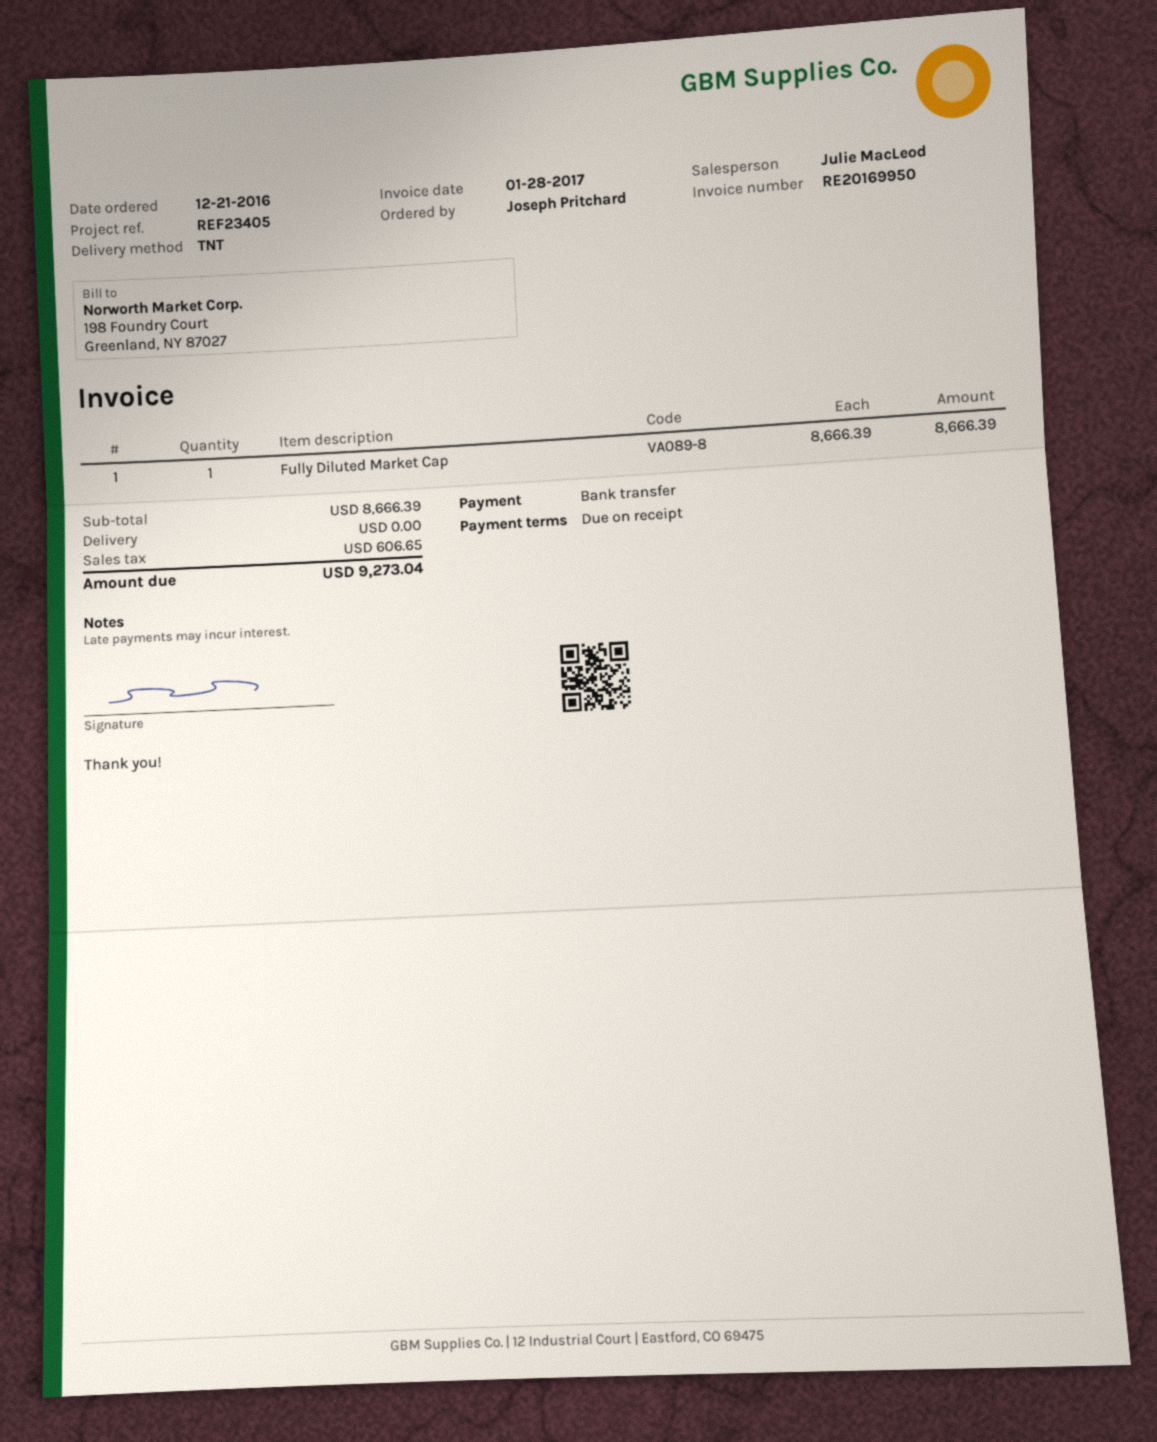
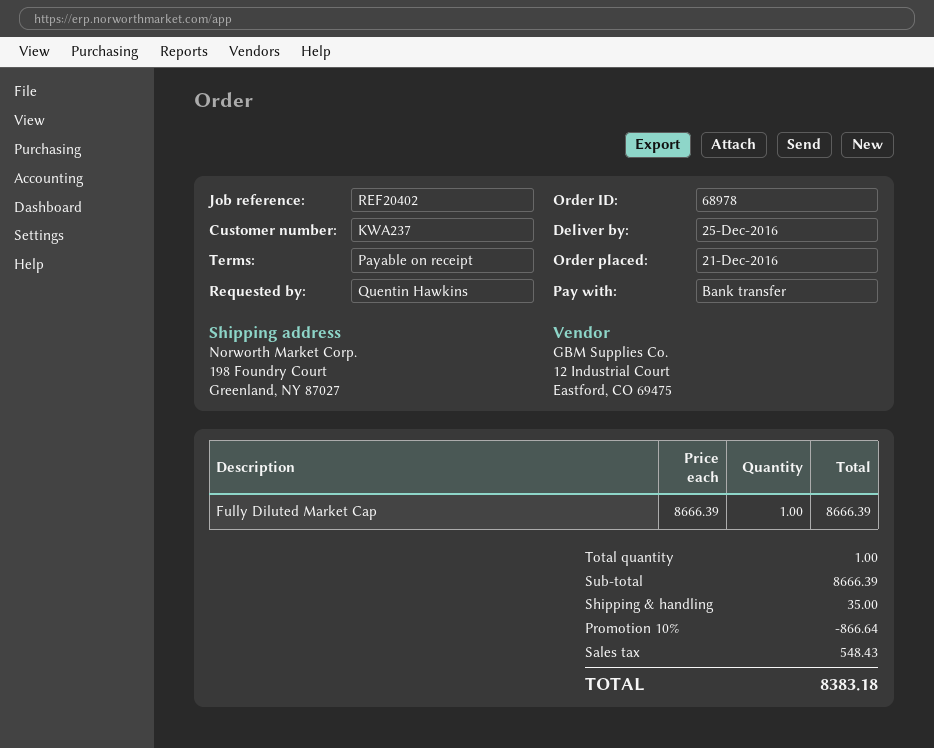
reference: REF23405 -> REF20402
ordered by: Joseph Pritchard -> Quentin Hawkins
discount: none -> 10% = 866.64
shipping: 0.00 -> 35.00
tax: 606.65 -> 548.43
total: 9273.04 -> 8383.18

